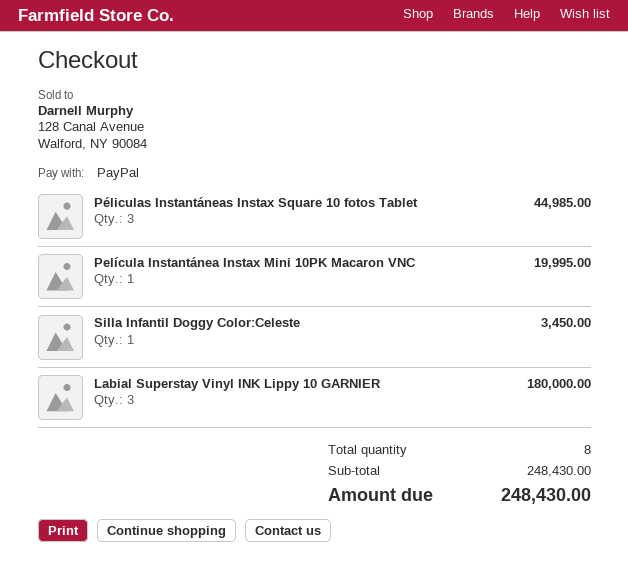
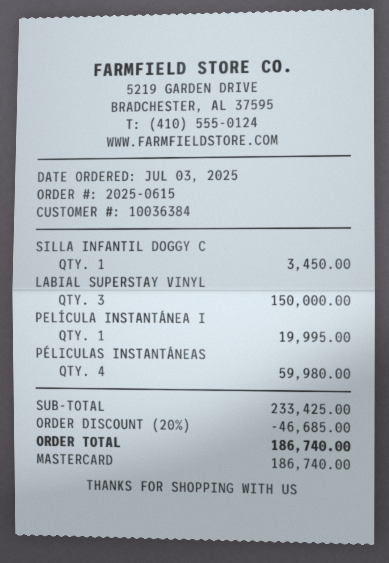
payment method: PayPal -> Mastercard
Péliculas Instantáneas Instax Square 10 fotos Tablet: 3 for 44985.00 -> 4 for 59980.00
Labial Superstay Vinyl INK Lippy 10 GARNIER: 3 for 180000.00 -> 3 for 150000.00
subtotal: 248430.00 -> 233425.00
discount: none -> 20% = 46685.00
total: 248430.00 -> 186740.00

